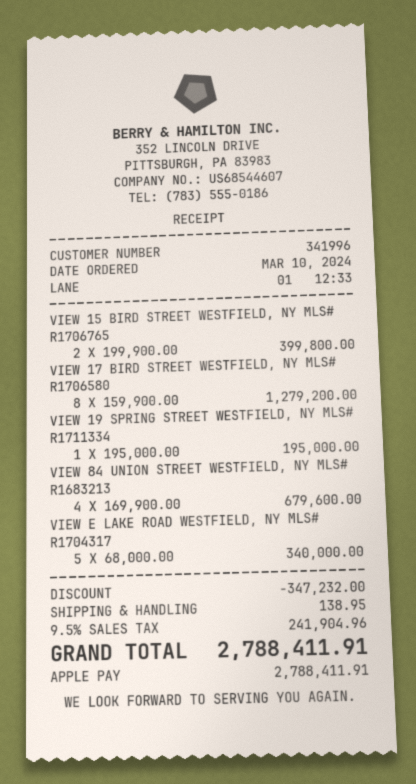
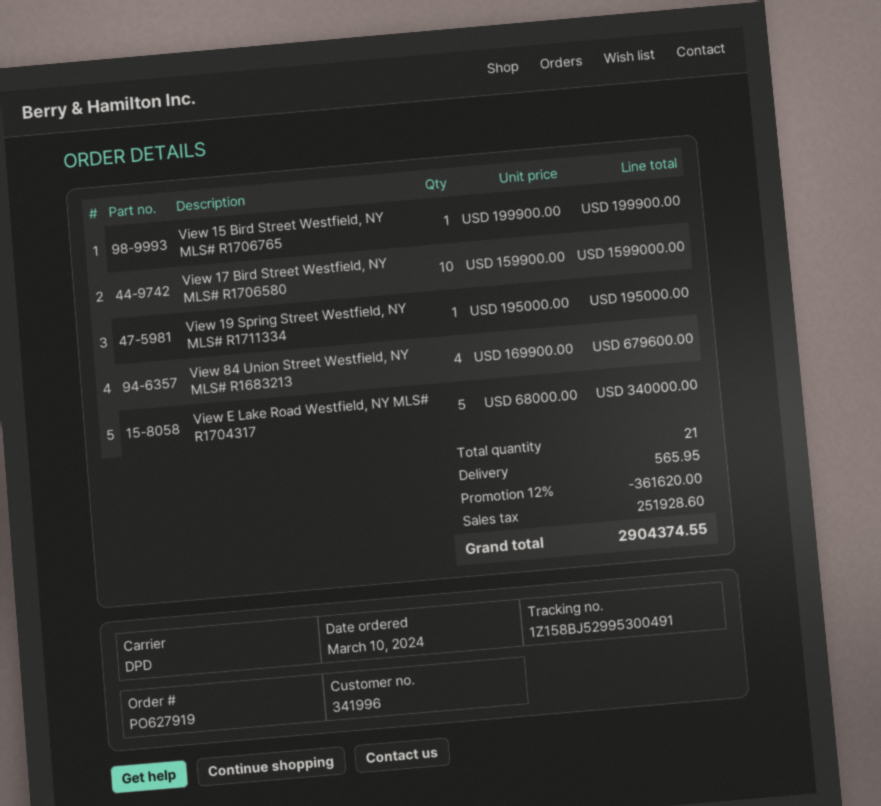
VIEW 15 BIRD STREET WESTFIELD, NY MLS# R1706765: 2 x 199900.00 = 399800.00 -> 1 x 199900.00 = 199900.00
VIEW 17 BIRD STREET WESTFIELD, NY MLS# R1706580: 8 x 159900.00 = 1279200.00 -> 10 x 159900.00 = 1599000.00
discount: 347232.00 -> 361620.00
shipping: 138.95 -> 565.95
tax: 241904.96 -> 251928.60
total: 2788411.91 -> 2904374.55

